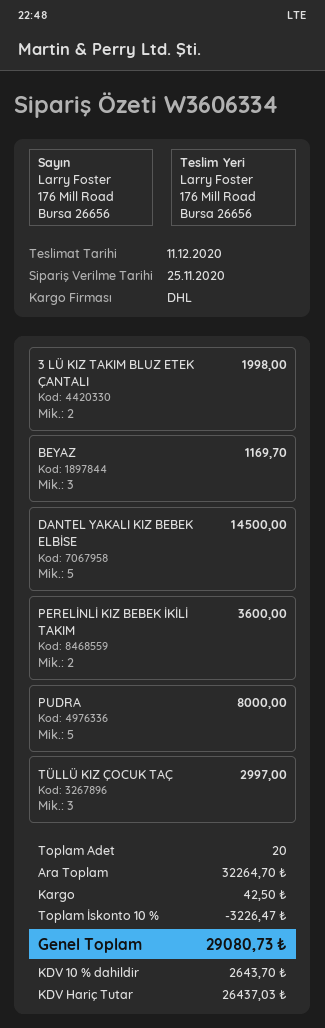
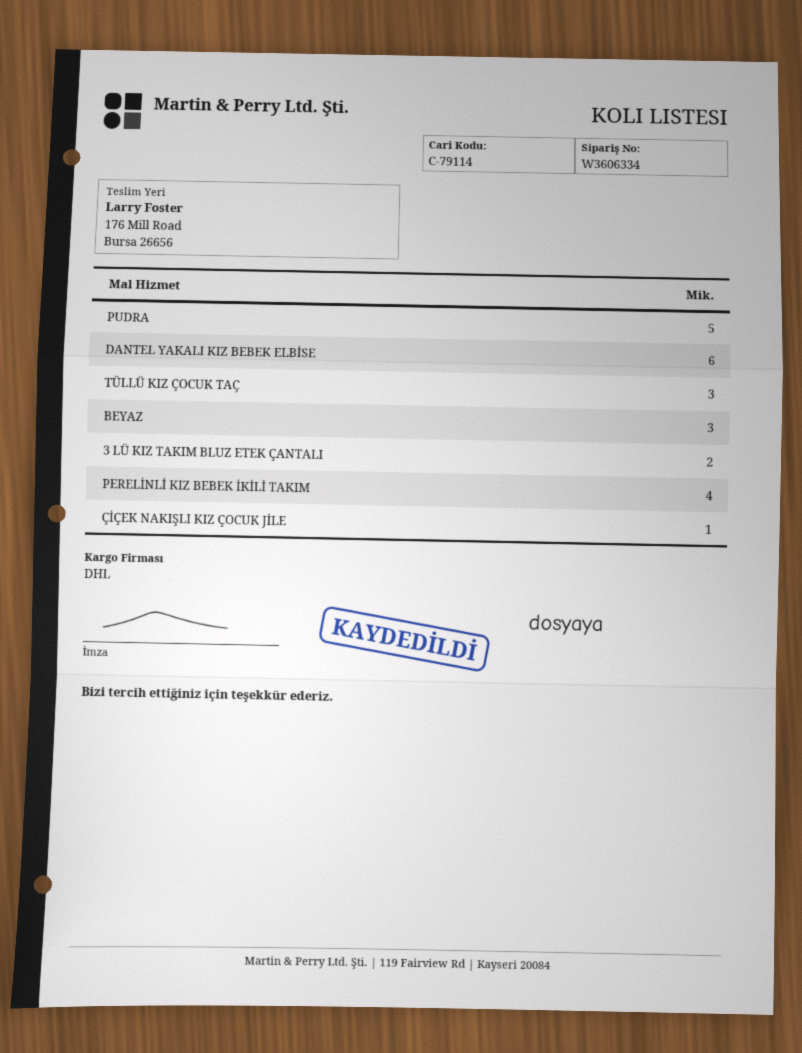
DANTEL YAKALI KIZ BEBEK ELBİSE: 5 -> 6
PERELİNLİ KIZ BEBEK İKİLİ TAKIM: 2 -> 4
ÇİÇEK NAKIŞLI KIZ ÇOCUK JİLE: none -> 1

